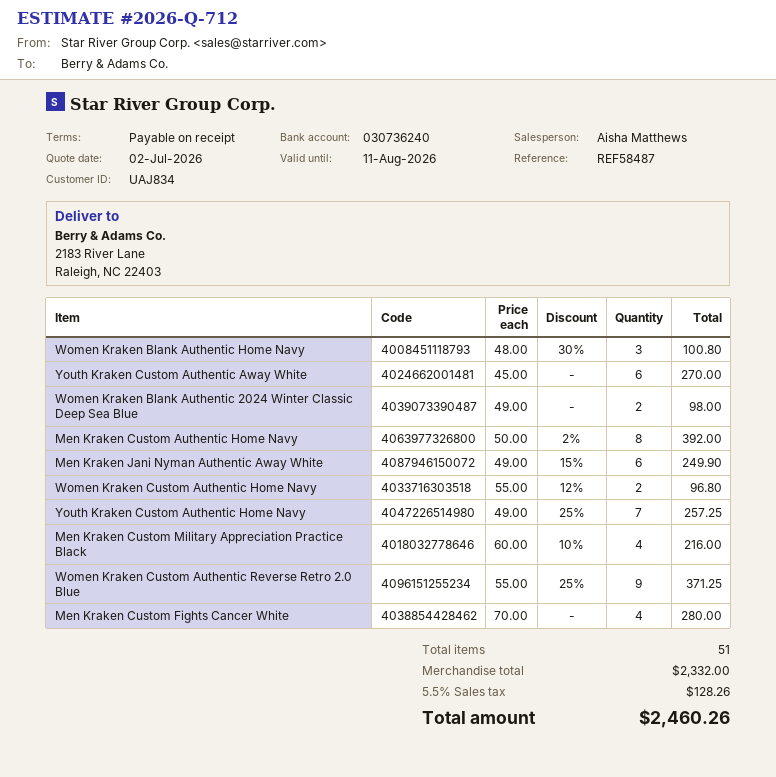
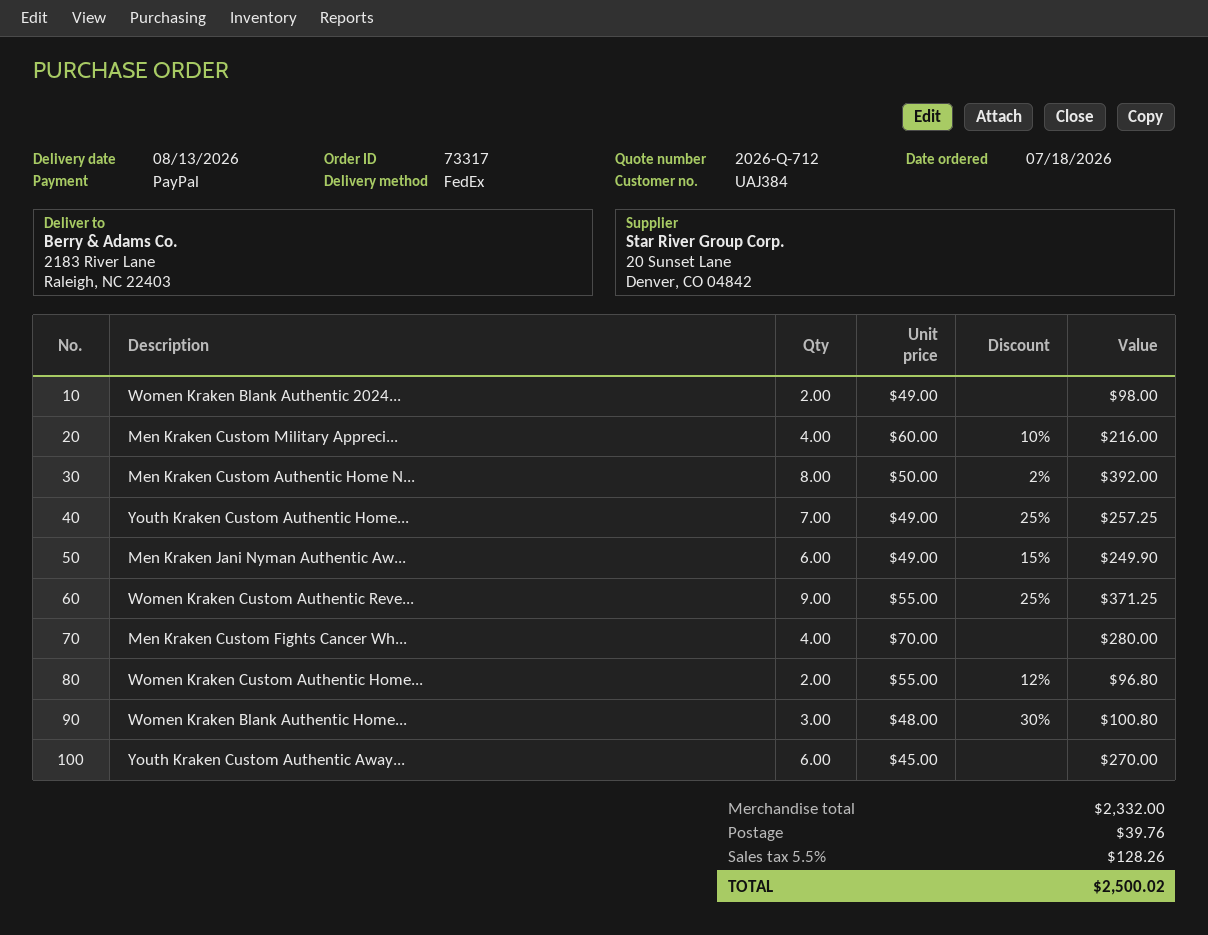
customer number: UAJ834 -> UAJ384
shipping: none -> 39.76
total: 2460.26 -> 2500.02

